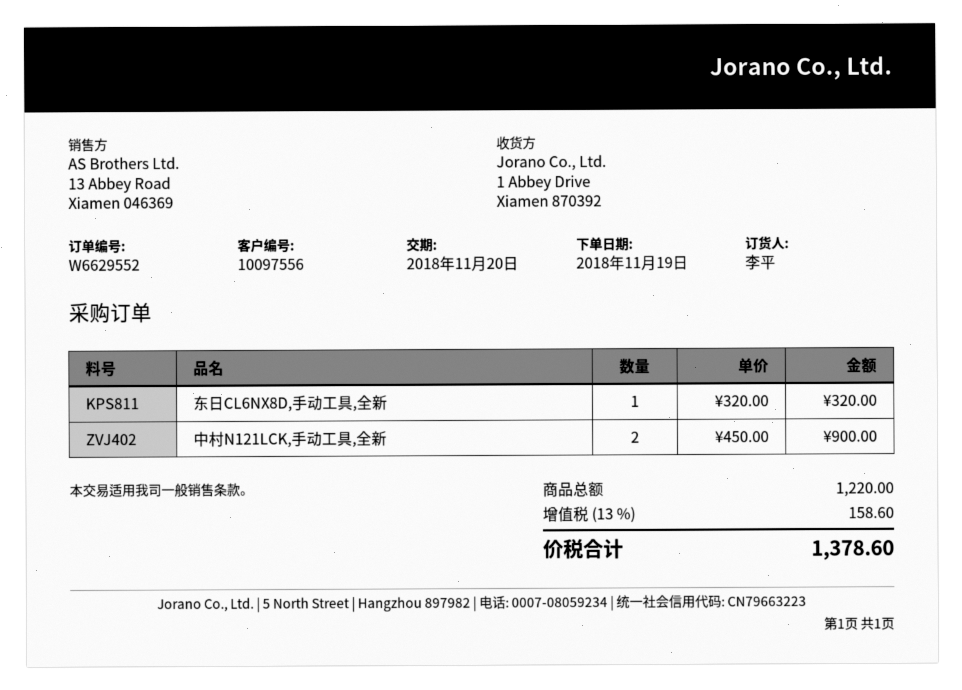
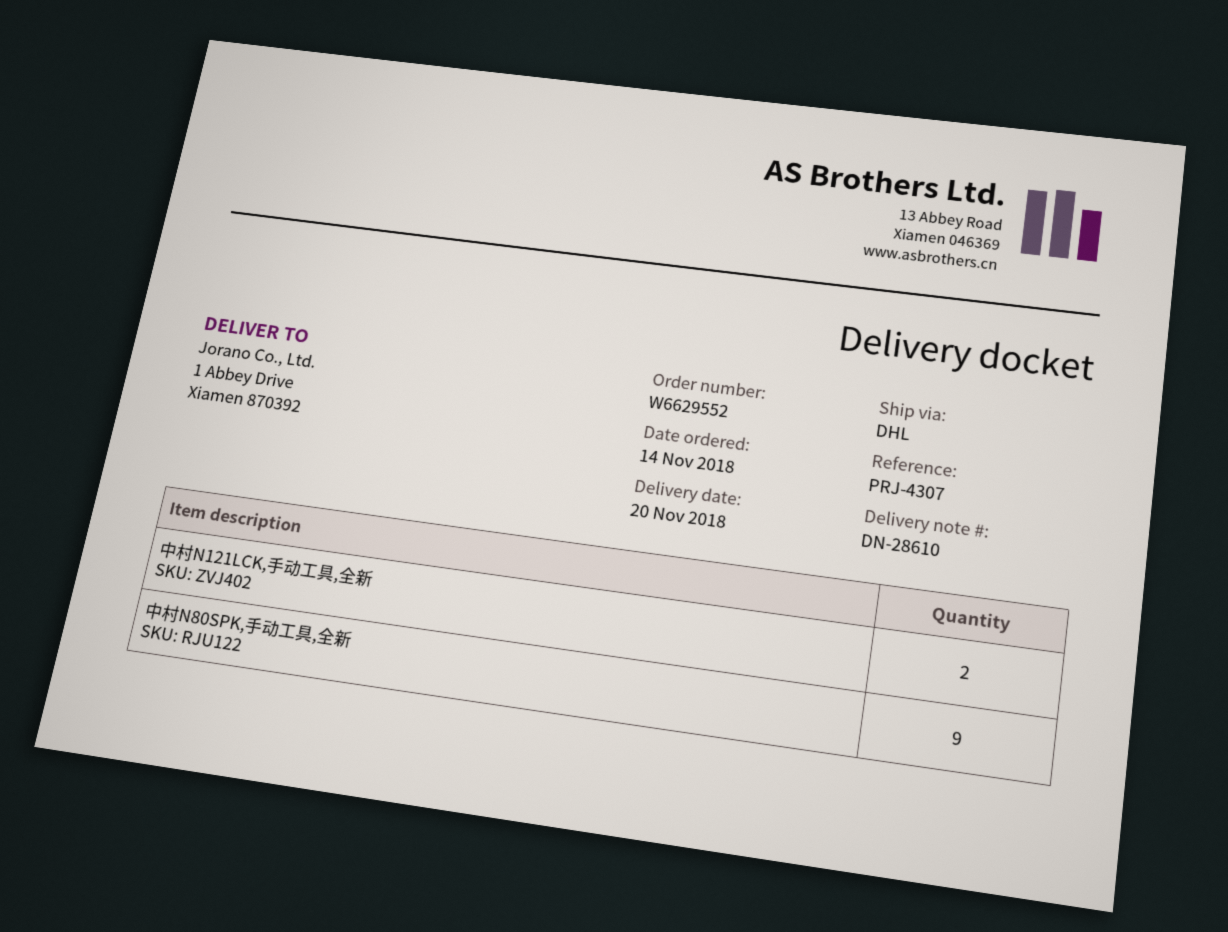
order date: 2018-11-19 -> 2018-11-14
东日CL6NX8D,手动工具,全新: 1 -> none
中村N80SPK,手动工具,全新: none -> 9

